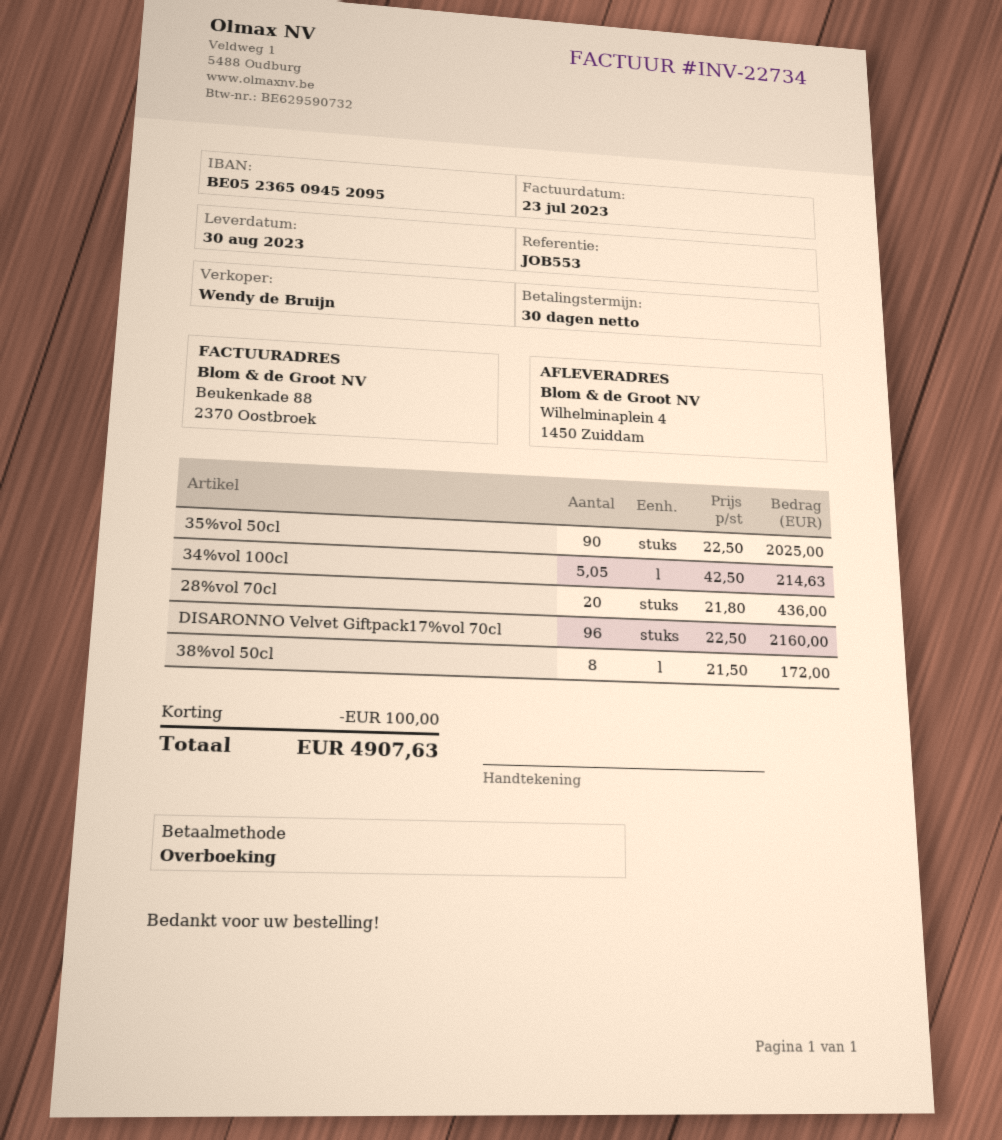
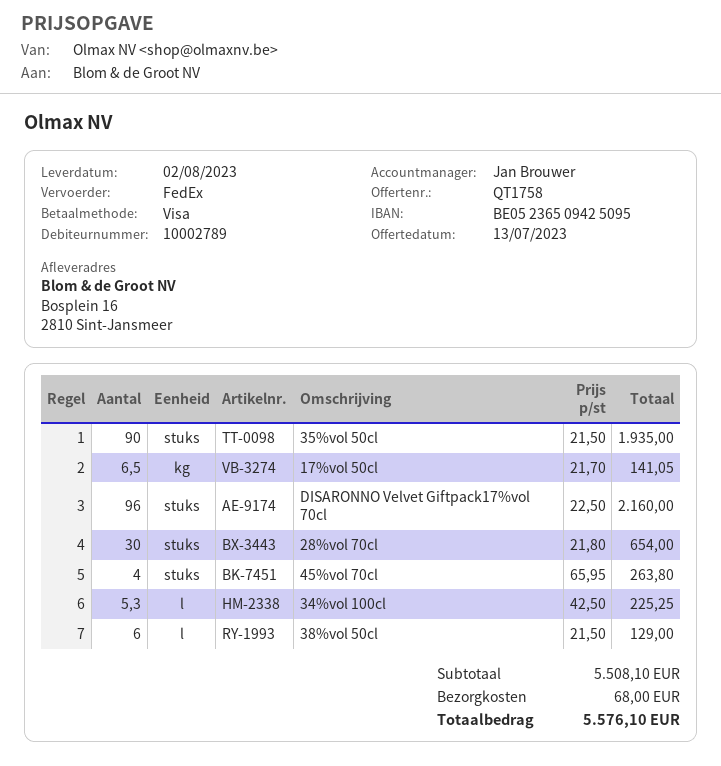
delivery date: 2023-08-30 -> 2023-08-02
sales rep: Wendy de Bruijn -> Jan Brouwer
payment method: bank transfer -> Visa
bank account: BE05236509452095 -> BE05236509425095
ship to: Wilhelminaplein 4, 1450 Zuiddam -> Bosplein 16, 2810 Sint-Jansmeer
35%vol 50cl: 90 x 22.50 = 2025.00 -> 90 x 21.50 = 1935.00
34%vol 100cl: 5.05 x 42.50 = 214.63 -> 5.3 x 42.50 = 225.25
28%vol 70cl: 20 x 21.80 = 436.00 -> 30 x 21.80 = 654.00
38%vol 50cl: 8 x 21.50 = 172.00 -> 6 x 21.50 = 129.00
17%vol 50cl: none -> 6.5 x 21.70 = 141.05
45%vol 70cl: none -> 4 x 65.95 = 263.80
discount: 100.00 -> none
shipping: none -> 68.00
total: 4907.63 -> 5576.10

